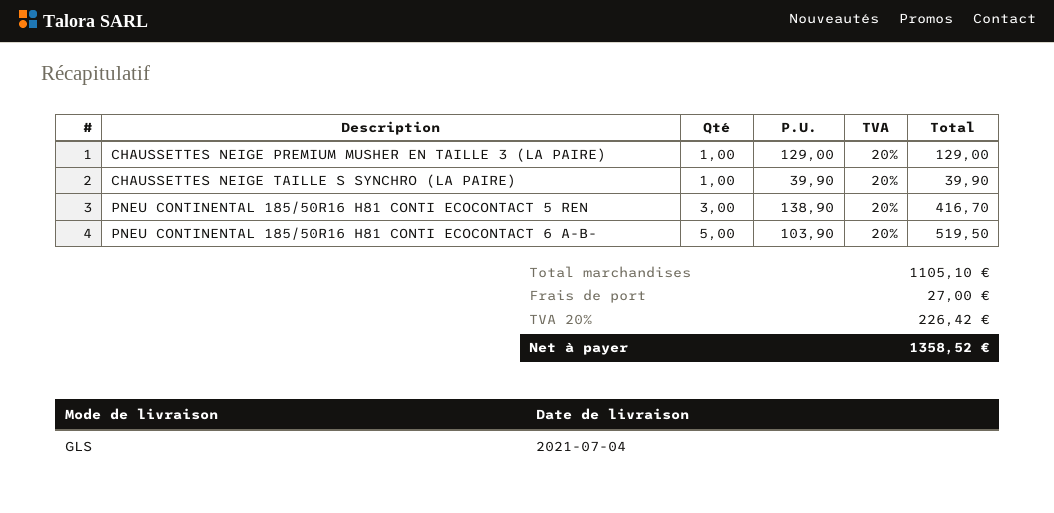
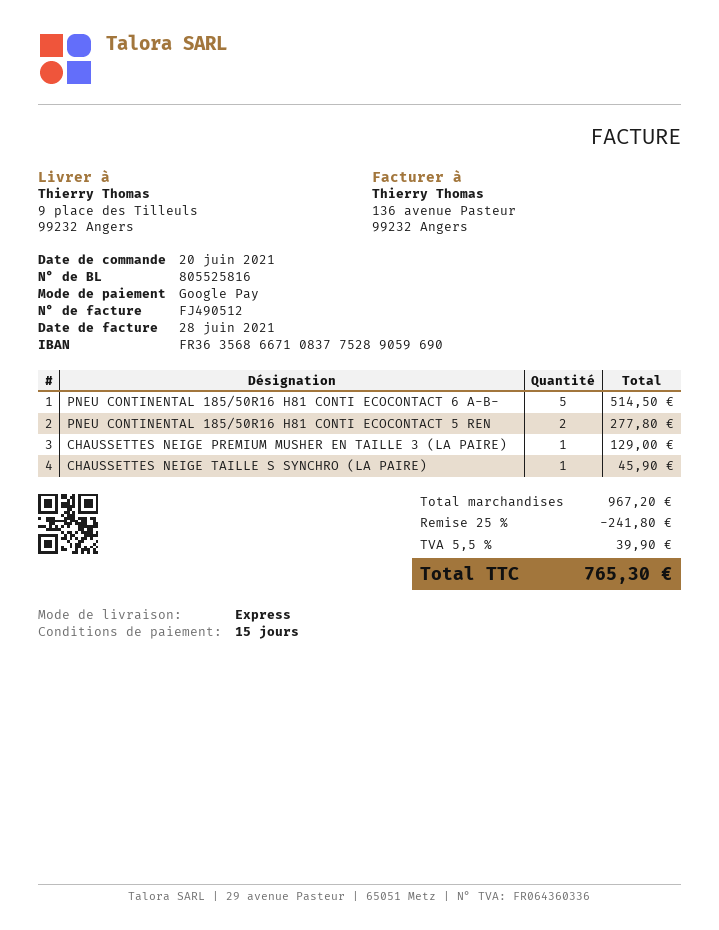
shipping method: GLS -> express
CHAUSSETTES NEIGE TAILLE S SYNCHRO (LA PAIRE): 1 for 39.90 -> 1 for 45.90
PNEU CONTINENTAL 185/50R16 H81 CONTI ECOCONTACT 5 REN: 3 for 416.70 -> 2 for 277.80
PNEU CONTINENTAL 185/50R16 H81 CONTI ECOCONTACT 6 A-B-: 5 for 519.50 -> 5 for 514.50
subtotal: 1105.10 -> 967.20
discount: none -> 25% = 241.80
shipping: 27.00 -> none
tax: 20% = 226.42 -> 5.5% = 39.90
total: 1358.52 -> 765.30

